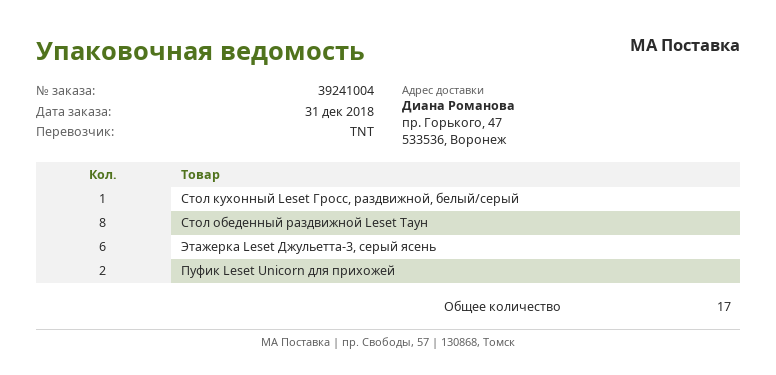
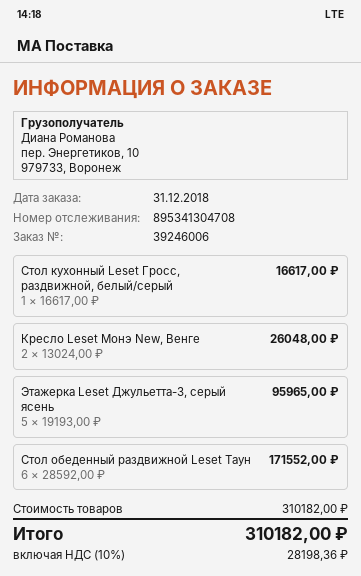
order number: 39241004 -> 39246006
ship to: пр. Горького, 47, 533536, Воронеж -> пер. Энергетиков, 10, 979733, Воронеж
Стол обеденный раздвижной Leset Таун: 8 -> 6
Этажерка Leset Джульетта-3, серый ясень: 6 -> 5
Пуфик Leset Unicorn для прихожей: 2 -> none
Кресло Leset Монэ New, Венге: none -> 2

